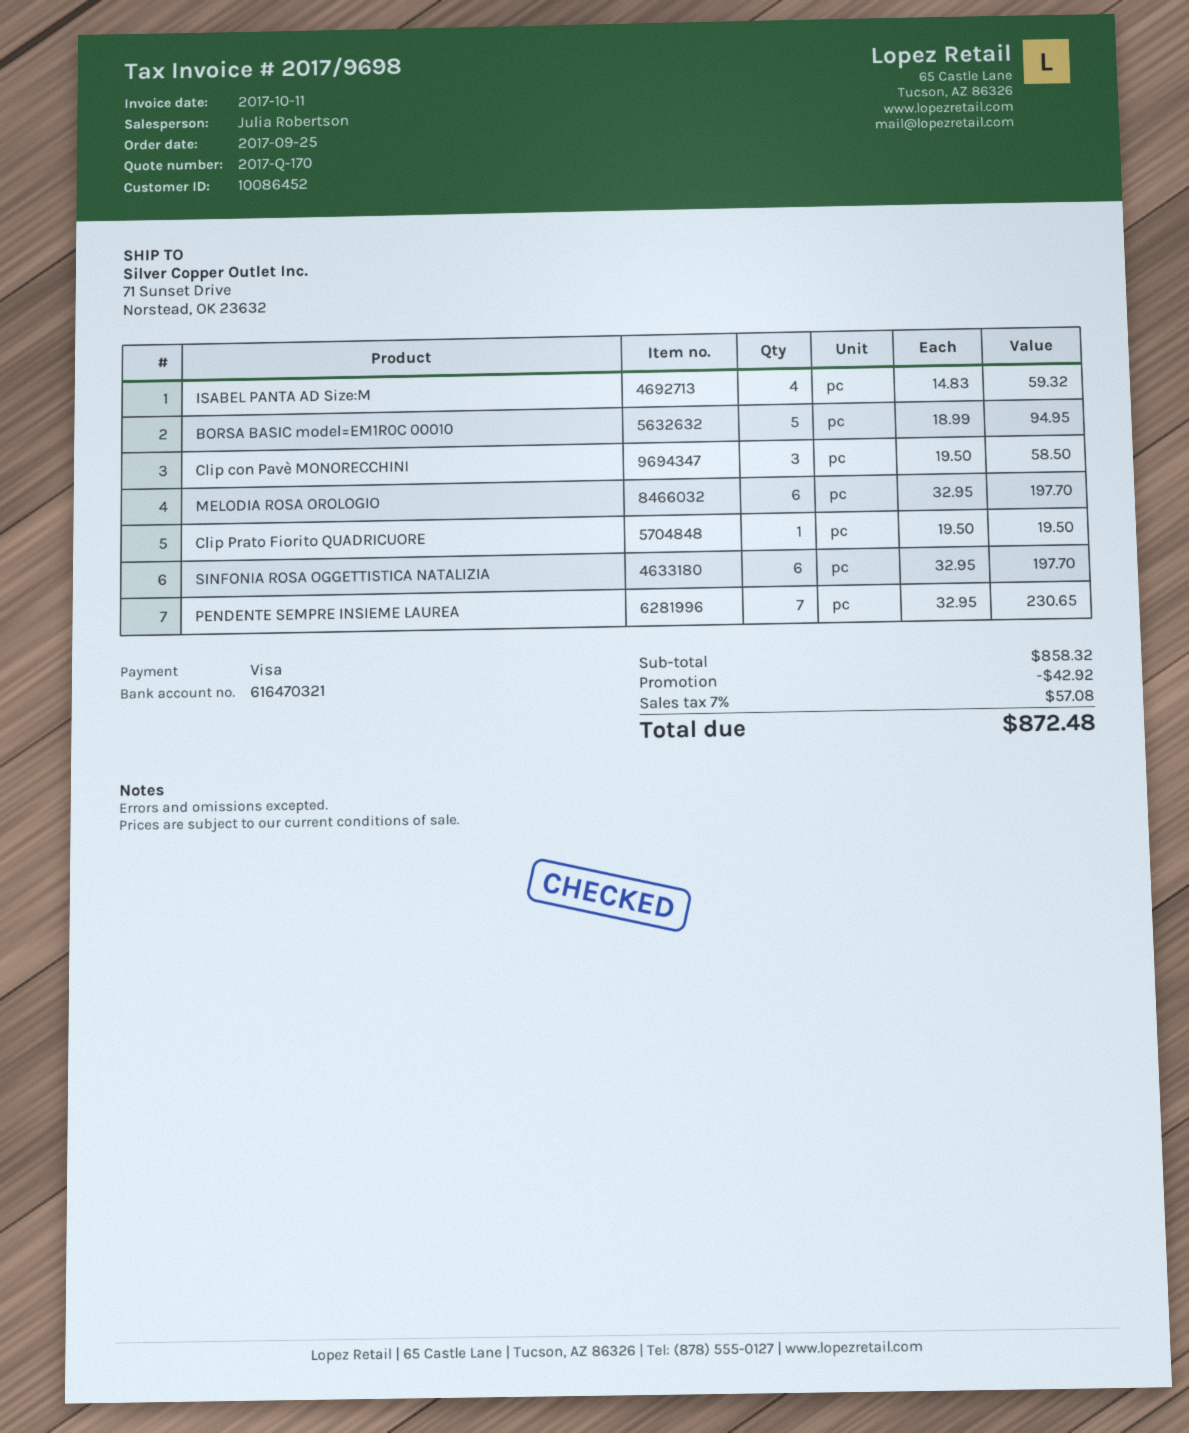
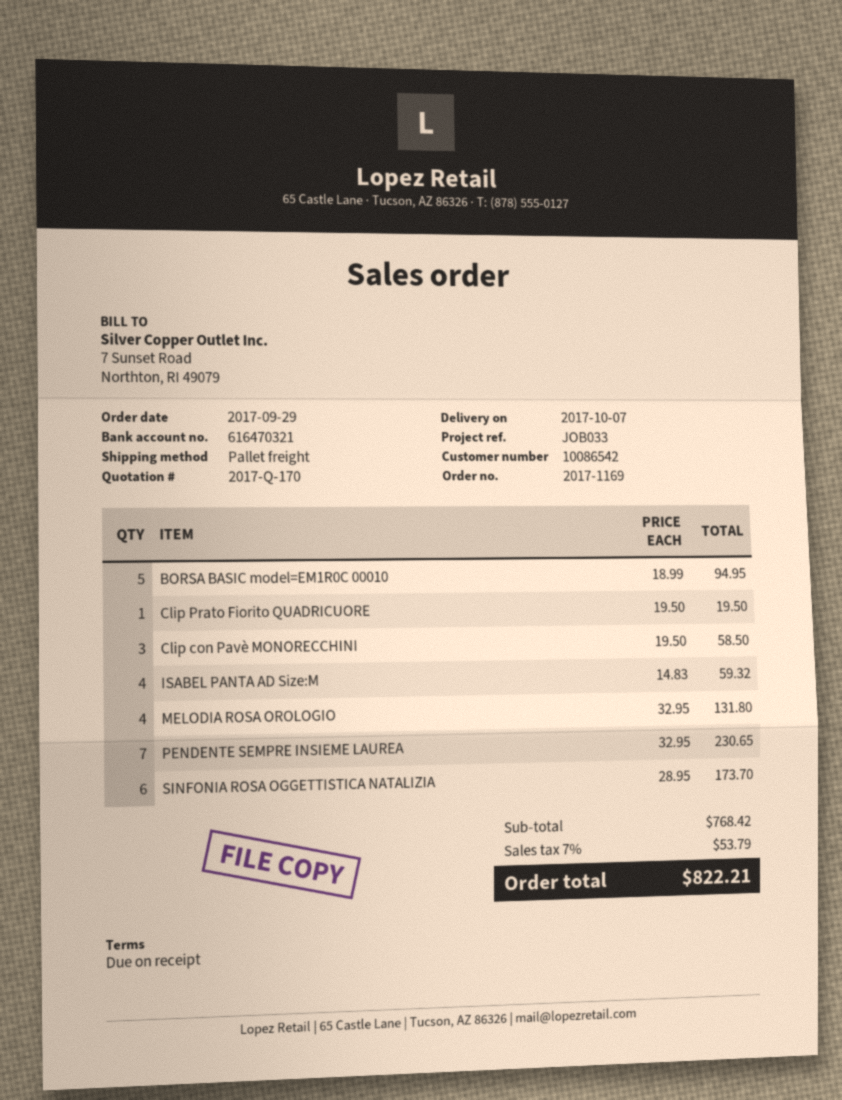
order date: 2017-09-25 -> 2017-09-29
customer number: 10086452 -> 10086542
MELODIA ROSA OROLOGIO: 6 x 32.95 = 197.70 -> 4 x 32.95 = 131.80
SINFONIA ROSA OGGETTISTICA NATALIZIA: 6 x 32.95 = 197.70 -> 6 x 28.95 = 173.70
subtotal: 858.32 -> 768.42
discount: 42.92 -> none
tax: 7% = 57.08 -> 7% = 53.79
total: 872.48 -> 822.21

